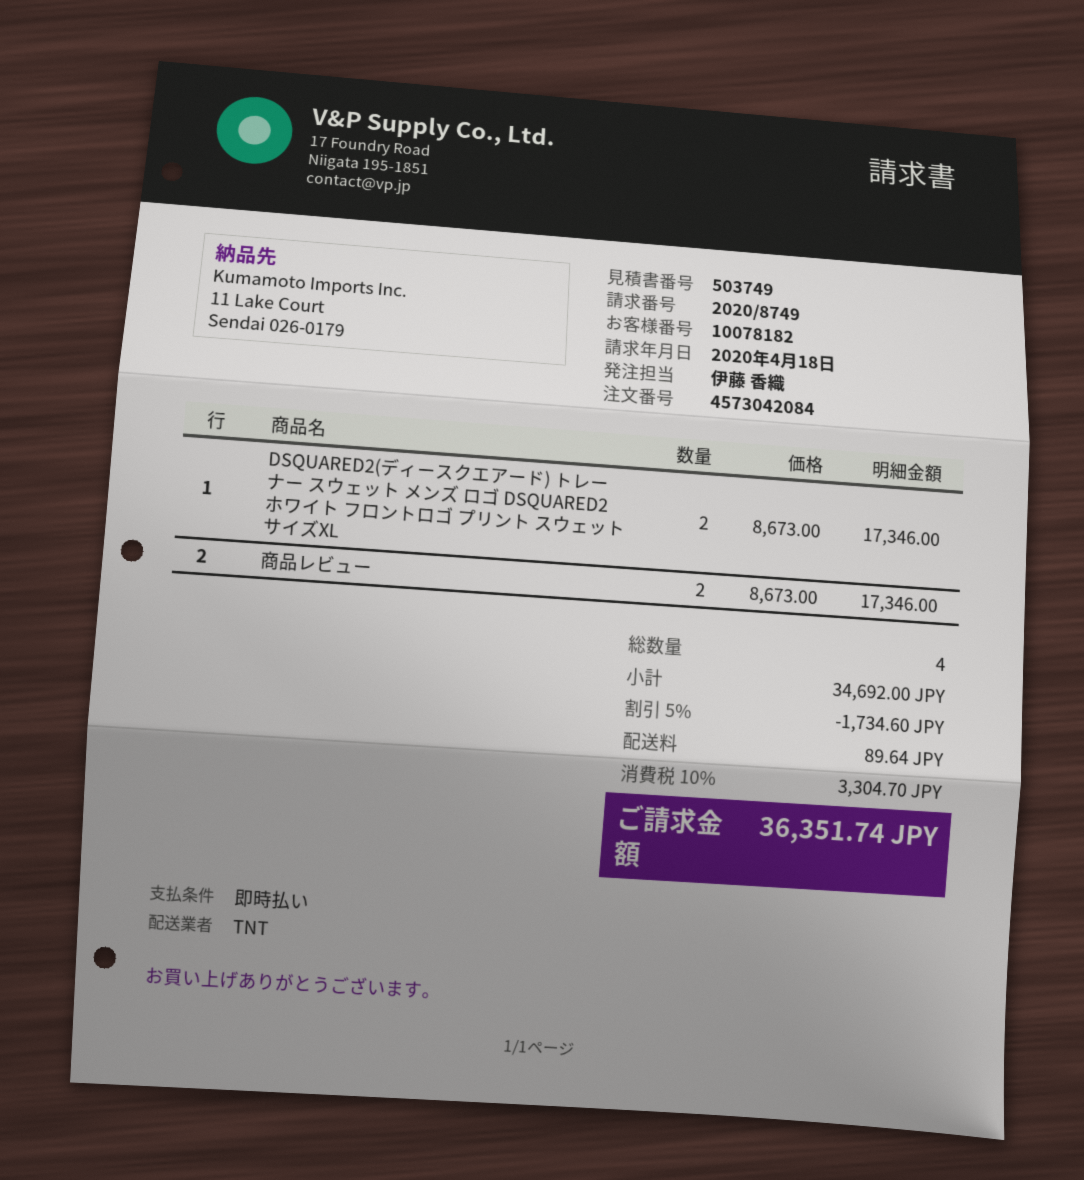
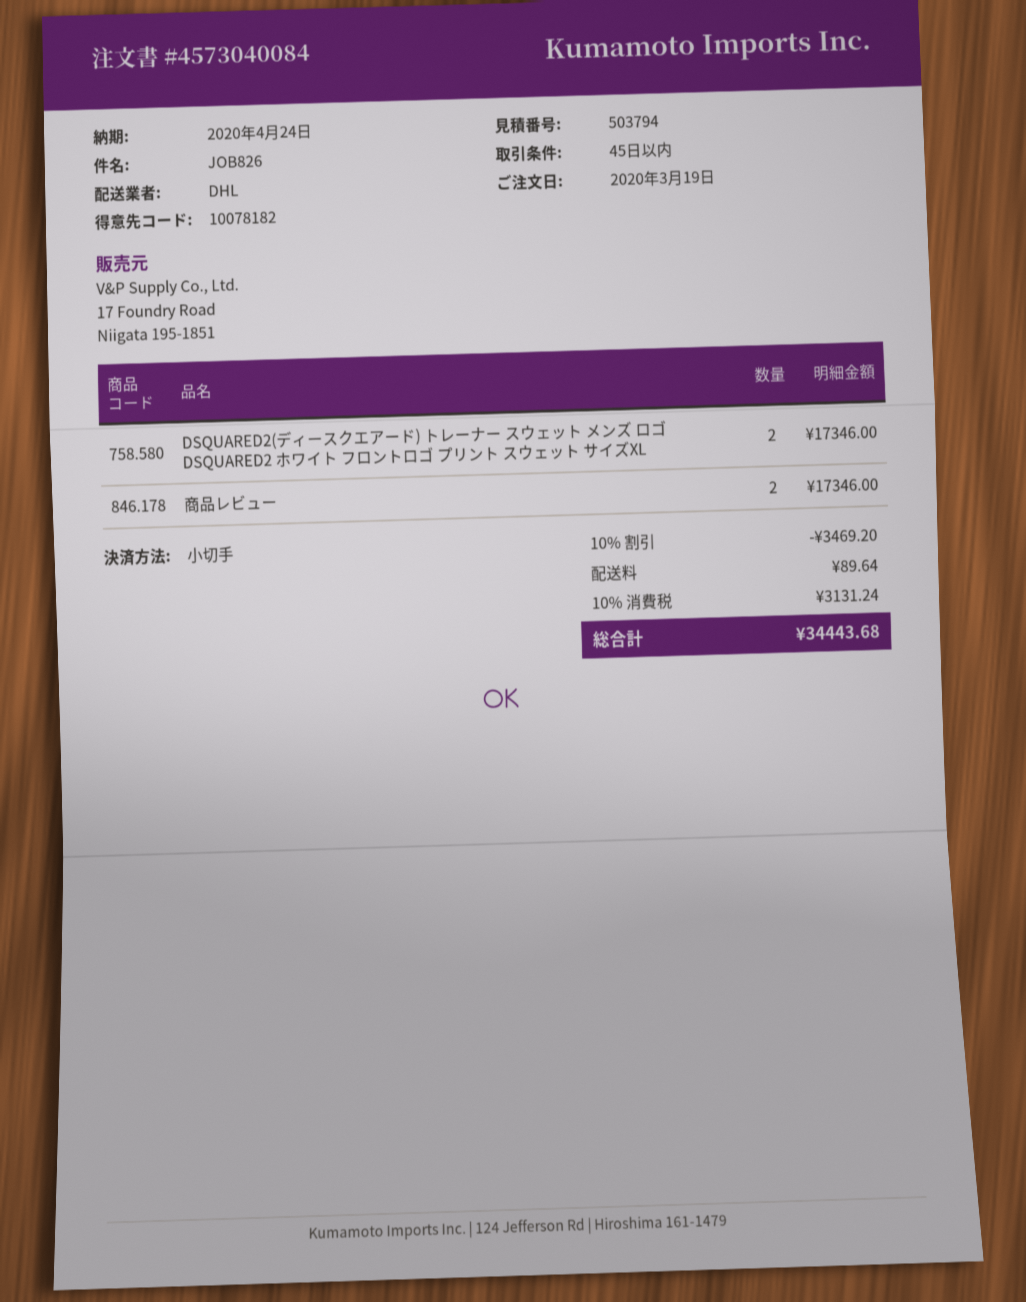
quote number: 503749 -> 503794
order number: 4573042084 -> 4573040084
payment terms: on receipt -> 45 days
shipping method: TNT -> DHL
discount: 5% = 1734.60 -> 10% = 3469.20
tax: 10% = 3304.70 -> 10% = 3131.24
total: 36351.74 -> 34443.68

